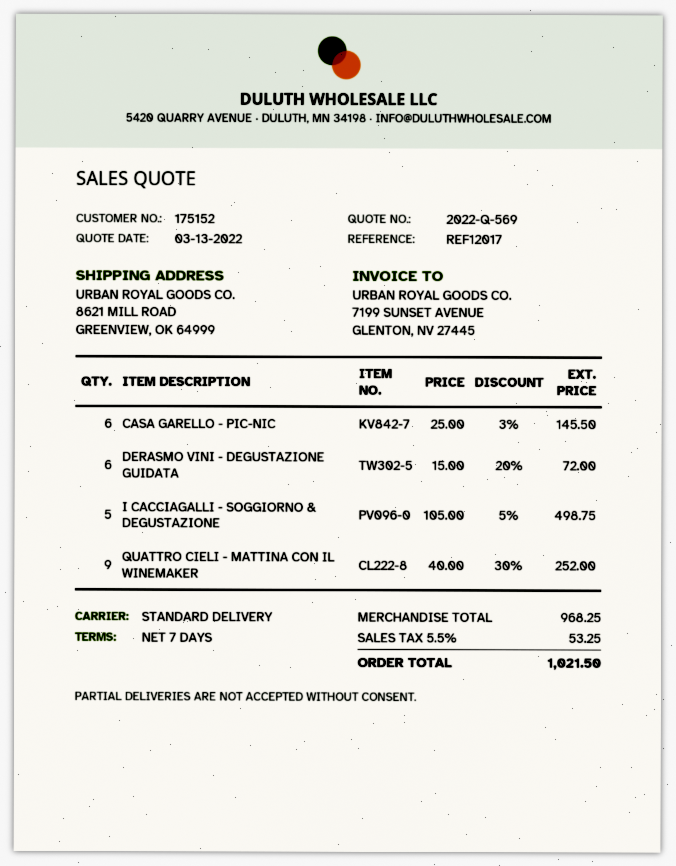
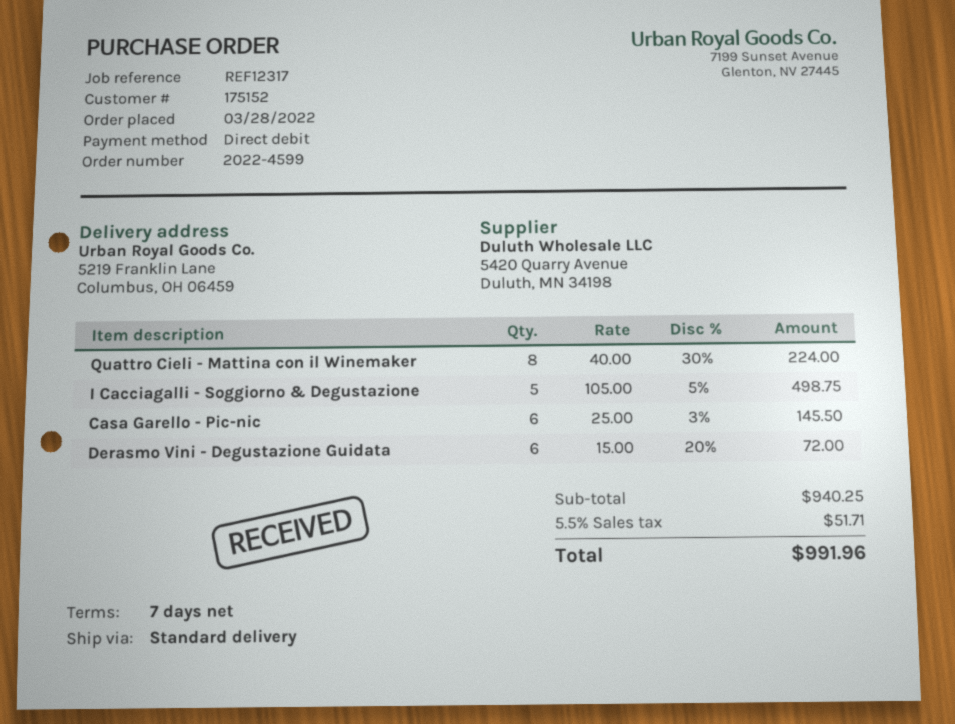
reference: REF12017 -> REF12317
ship to: 8621 MILL ROAD, GREENVIEW, OK 64999 -> 5219 Franklin Lane, Columbus, OH 06459
QUATTRO CIELI - MATTINA CON IL WINEMAKER: 9 x 40.00 - 30% = 252.00 -> 8 x 40.00 - 30% = 224.00
subtotal: 968.25 -> 940.25
tax: 5.5% = 53.25 -> 5.5% = 51.71
total: 1021.50 -> 991.96

